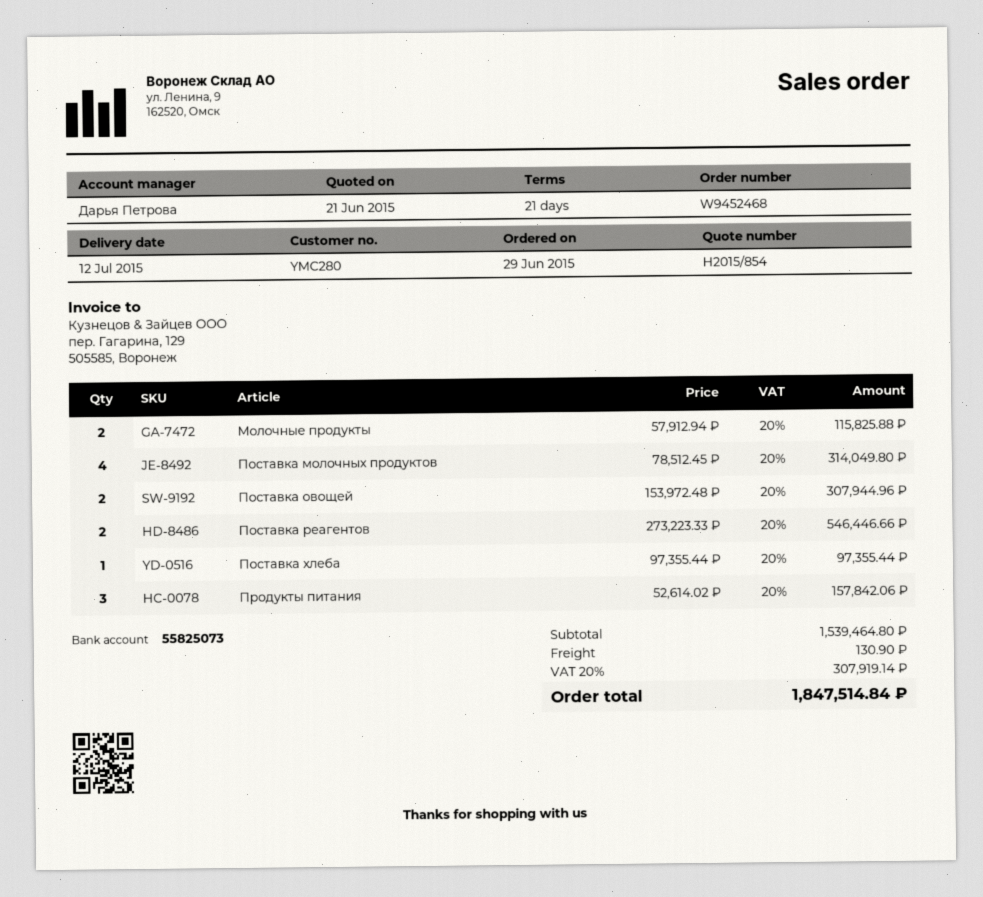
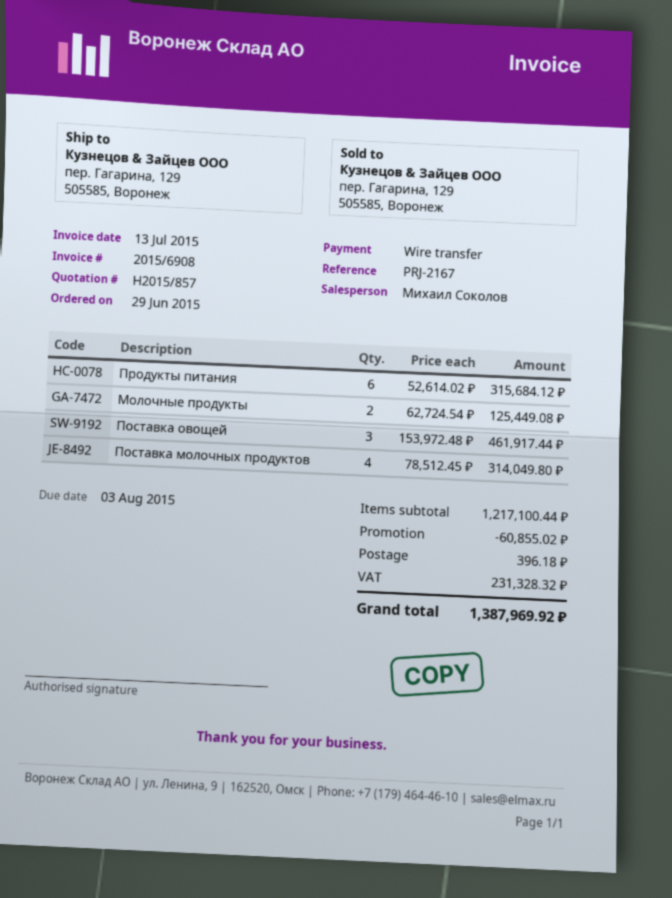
quote number: H2015/854 -> H2015/857
sales rep: Дарья Петрова -> Михаил Соколов
Молочные продукты: 2 x 57912.94 = 115825.88 -> 2 x 62724.54 = 125449.08
Поставка овощей: 2 x 153972.48 = 307944.96 -> 3 x 153972.48 = 461917.44
Поставка реагентов: 2 x 273223.33 = 546446.66 -> none
Поставка хлеба: 1 x 97355.44 = 97355.44 -> none
Продукты питания: 3 x 52614.02 = 157842.06 -> 6 x 52614.02 = 315684.12
subtotal: 1539464.80 -> 1217100.44
discount: none -> 60855.02
shipping: 130.90 -> 396.18
tax: 307919.14 -> 231328.32
total: 1847514.84 -> 1387969.92

